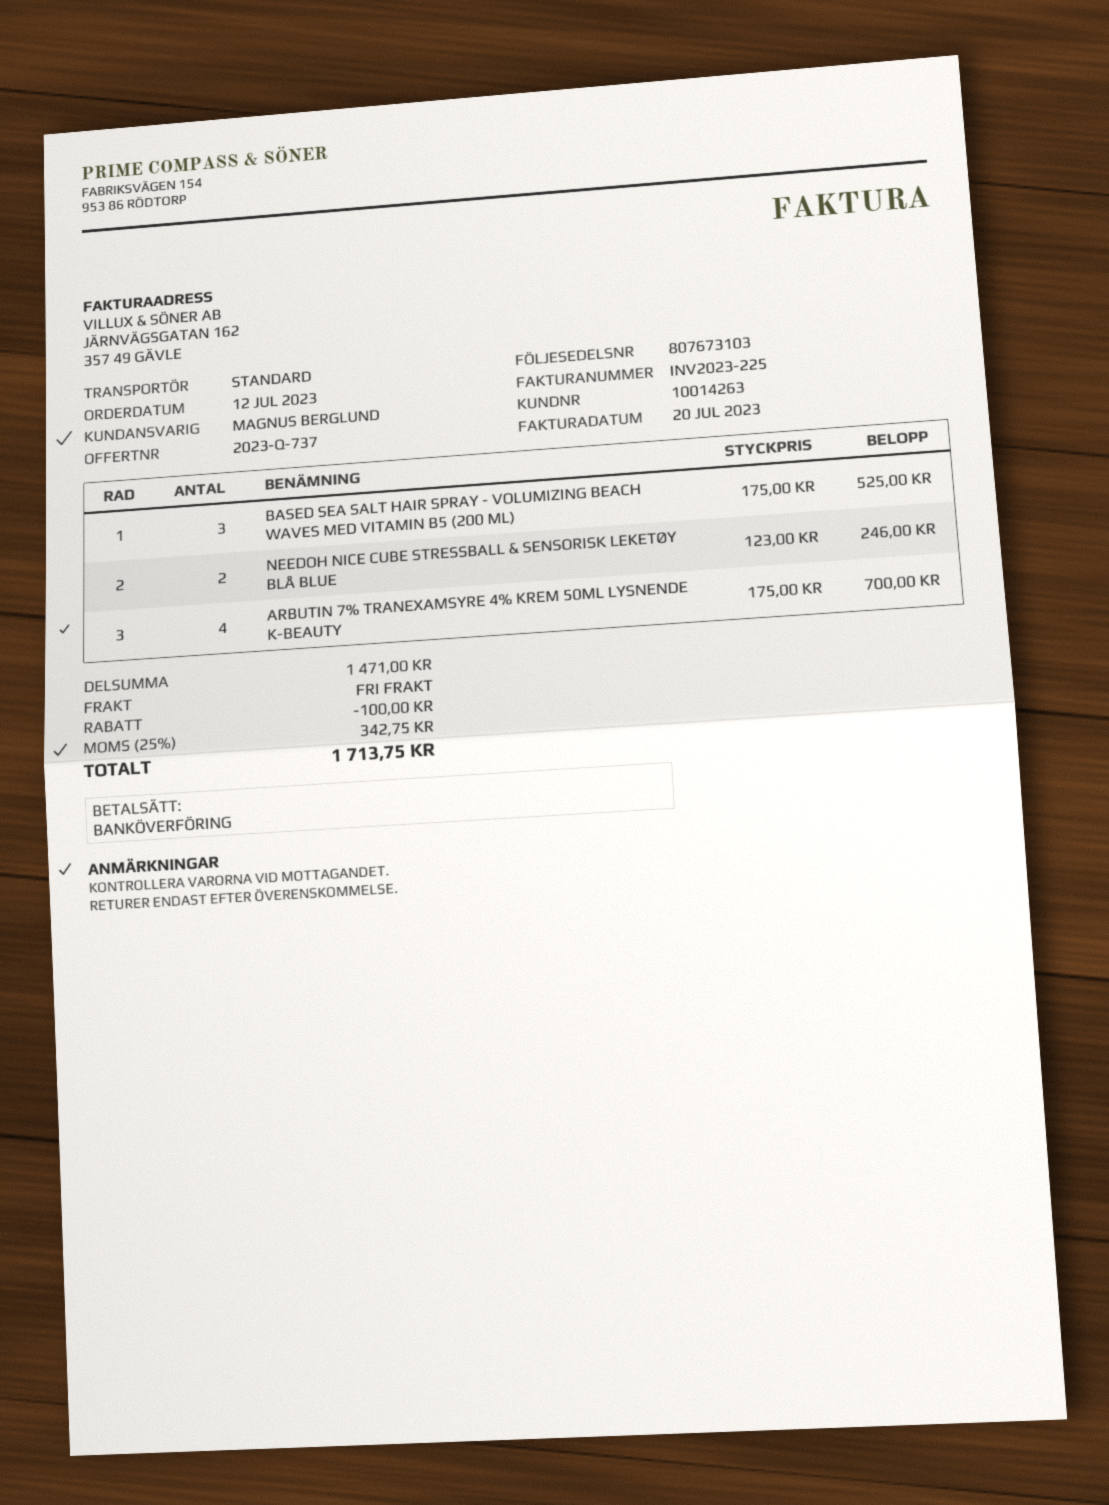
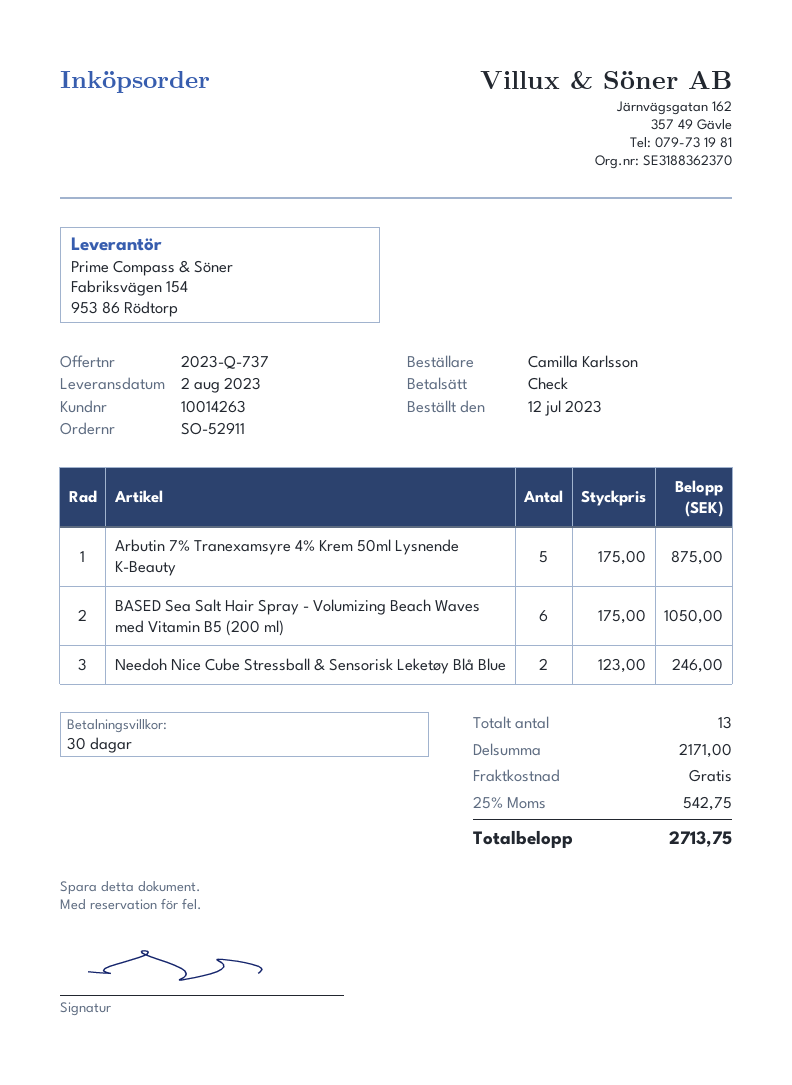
payment method: bank transfer -> cheque
BASED SEA SALT HAIR SPRAY - VOLUMIZING BEACH WAVES MED VITAMIN B5 (200 ML): 3 x 175.00 = 525.00 -> 6 x 175.00 = 1050.00
ARBUTIN 7% TRANEXAMSYRE 4% KREM 50ML LYSNENDE K-BEAUTY: 4 x 175.00 = 700.00 -> 5 x 175.00 = 875.00
subtotal: 1471.00 -> 2171.00
discount: 100.00 -> none
tax: 25% = 342.75 -> 25% = 542.75
total: 1713.75 -> 2713.75

